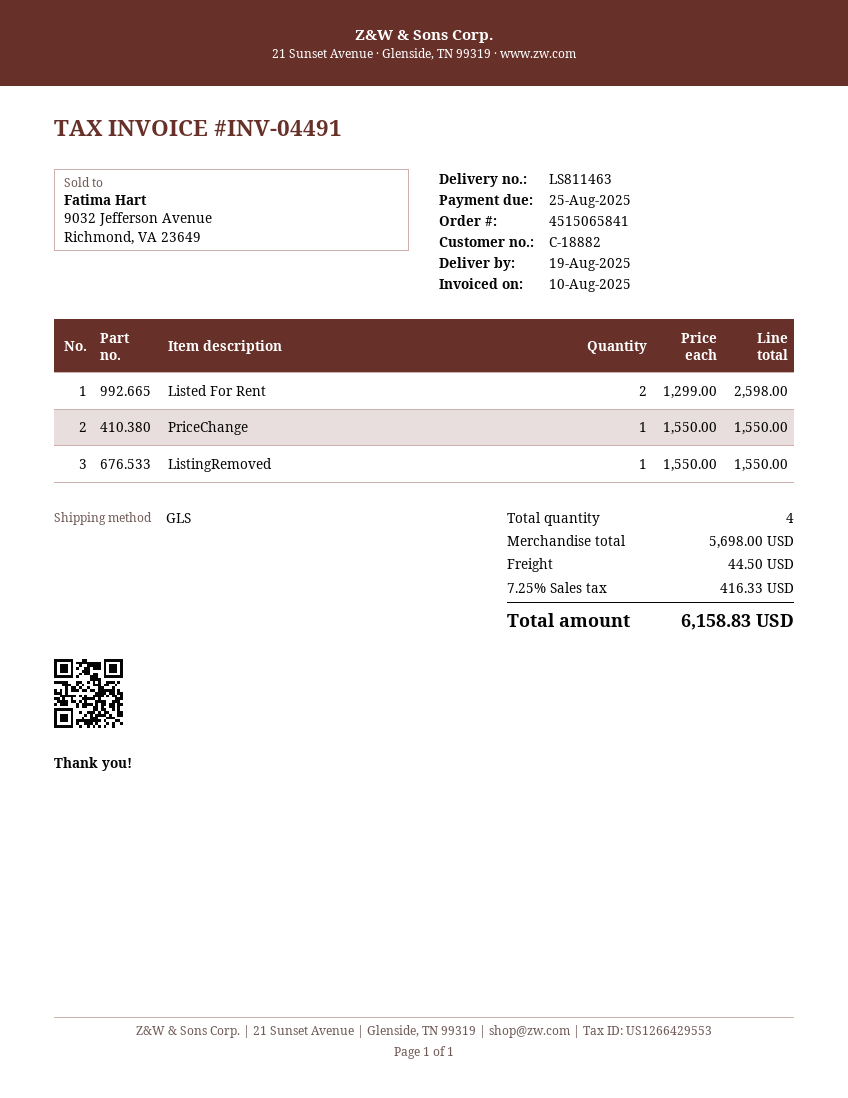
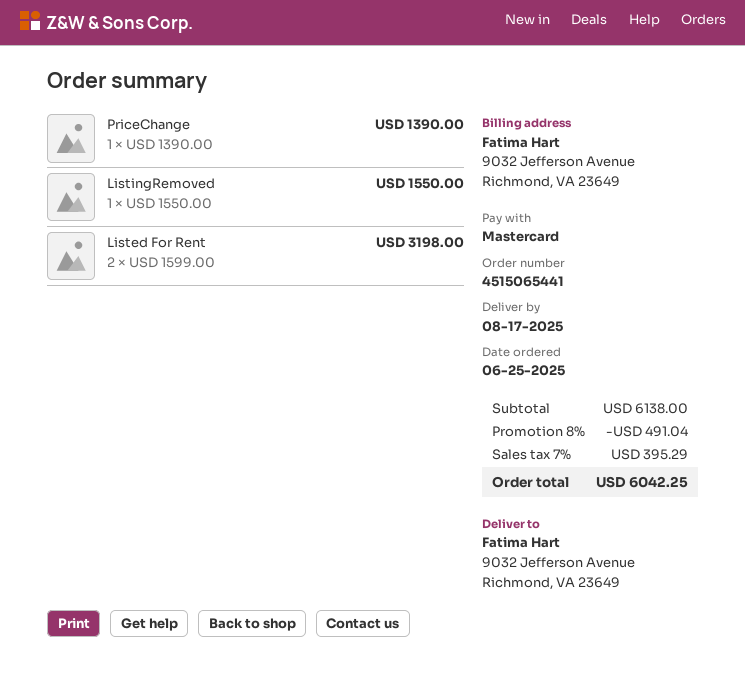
order number: 4515065841 -> 4515065441
delivery date: 2025-08-19 -> 2025-08-17
Listed For Rent: 2 x 1299.00 = 2598.00 -> 2 x 1599.00 = 3198.00
PriceChange: 1 x 1550.00 = 1550.00 -> 1 x 1390.00 = 1390.00
subtotal: 5698.00 -> 6138.00
discount: none -> 8% = 491.04
shipping: 44.50 -> none
tax: 7.25% = 416.33 -> 7% = 395.29
total: 6158.83 -> 6042.25

